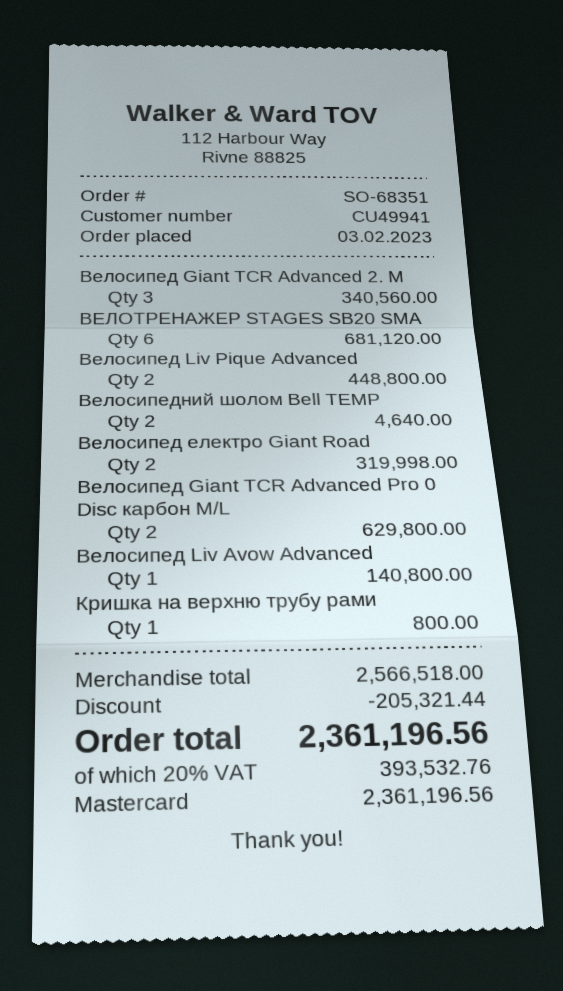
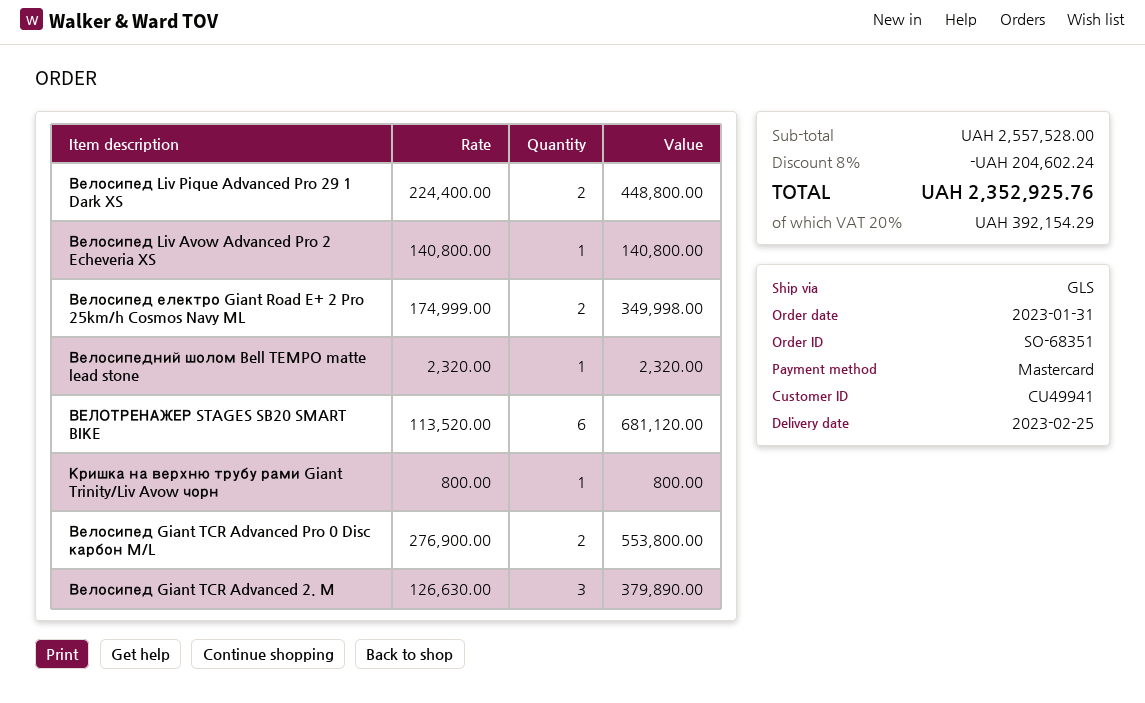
order date: 2023-02-03 -> 2023-01-31
Велосипед Giant TCR Advanced 2. M: 3 for 340560.00 -> 3 for 379890.00
Велосипедний шолом Bell TEMP: 2 for 4640.00 -> 1 for 2320.00
Велосипед електро Giant Road: 2 for 319998.00 -> 2 for 349998.00
Велосипед Giant TCR Advanced Pro 0 Disc карбон M/L: 2 for 629800.00 -> 2 for 553800.00
subtotal: 2566518.00 -> 2557528.00
discount: 205321.44 -> 204602.24
tax: 20% = 393532.76 -> 20% = 392154.29
total: 2361196.56 -> 2352925.76

